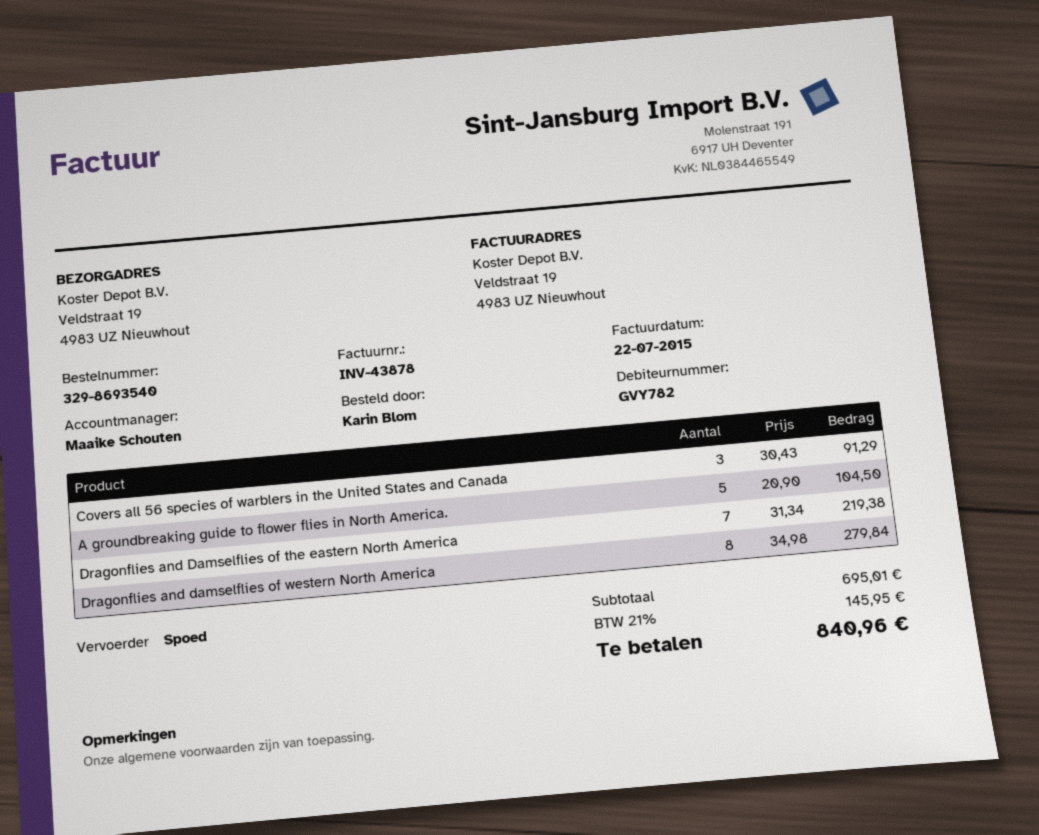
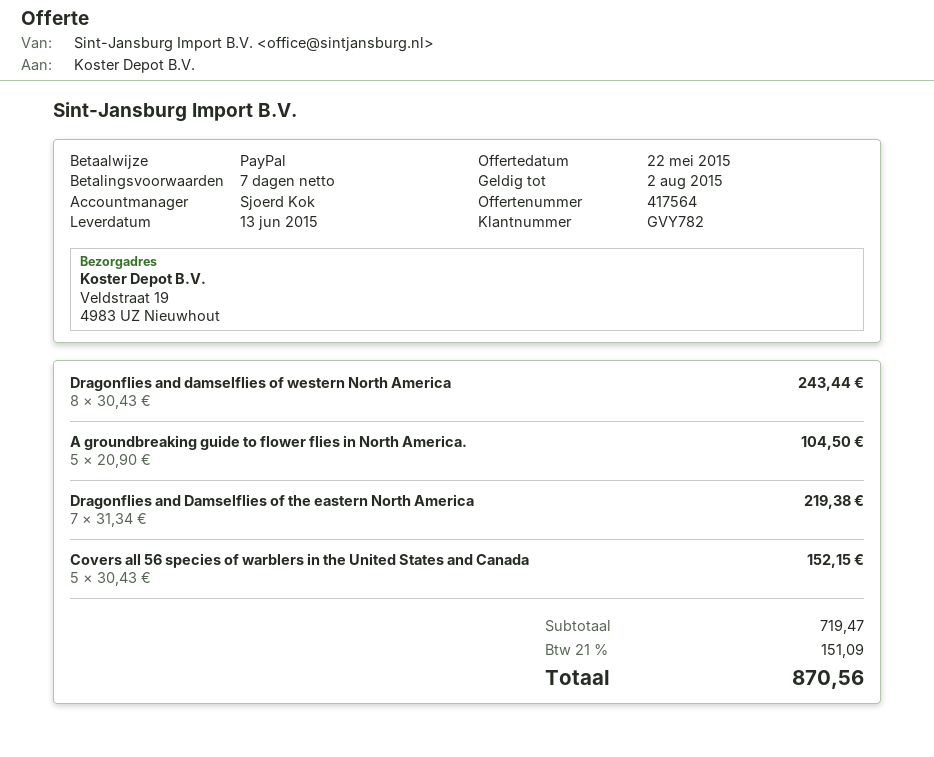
sales rep: Maaike Schouten -> Sjoerd Kok
Covers all 56 species of warblers in the United States and Canada: 3 x 30.43 = 91.29 -> 5 x 30.43 = 152.15
Dragonflies and damselflies of western North America: 8 x 34.98 = 279.84 -> 8 x 30.43 = 243.44
subtotal: 695.01 -> 719.47
tax: 21% = 145.95 -> 21% = 151.09
total: 840.96 -> 870.56

